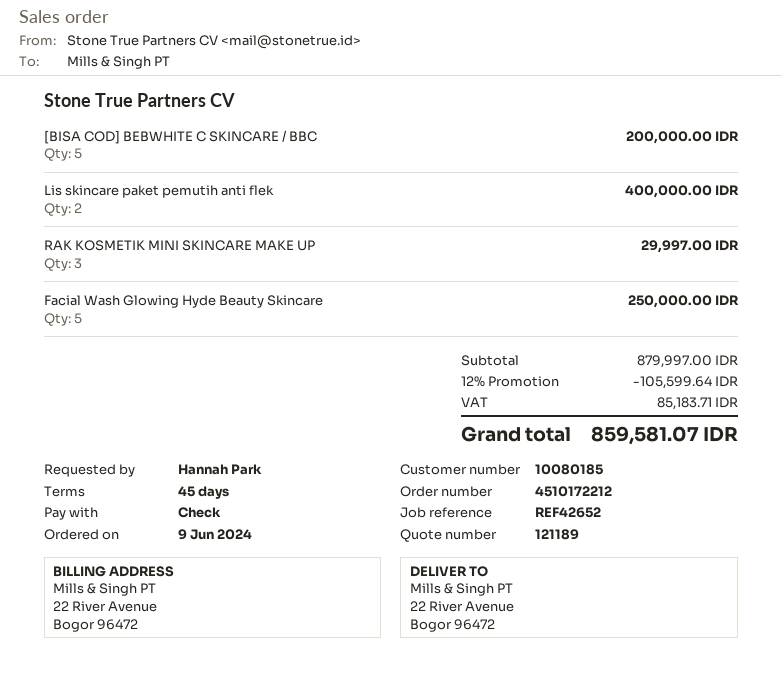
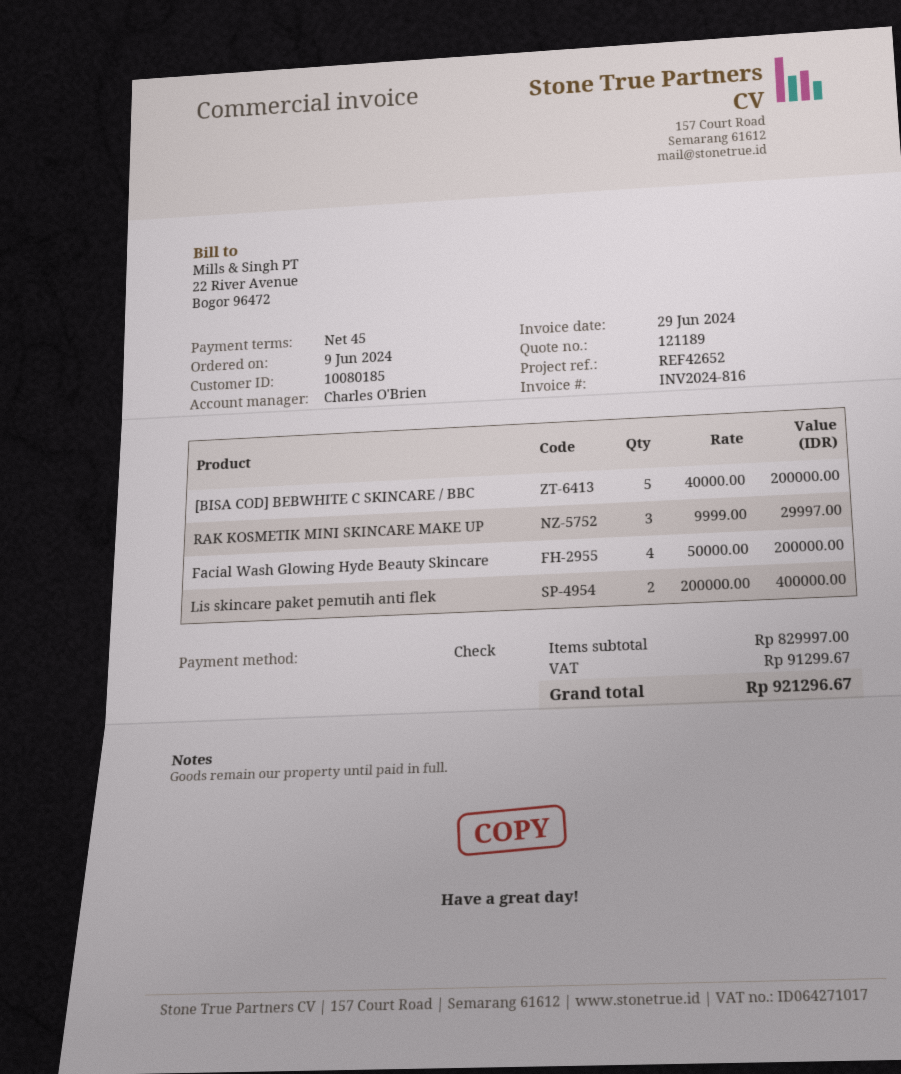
Facial Wash Glowing Hyde Beauty Skincare: 5 for 250000.00 -> 4 for 200000.00
subtotal: 879997.00 -> 829997.00
discount: 12% = 105599.64 -> none
tax: 85183.71 -> 91299.67
total: 859581.07 -> 921296.67

